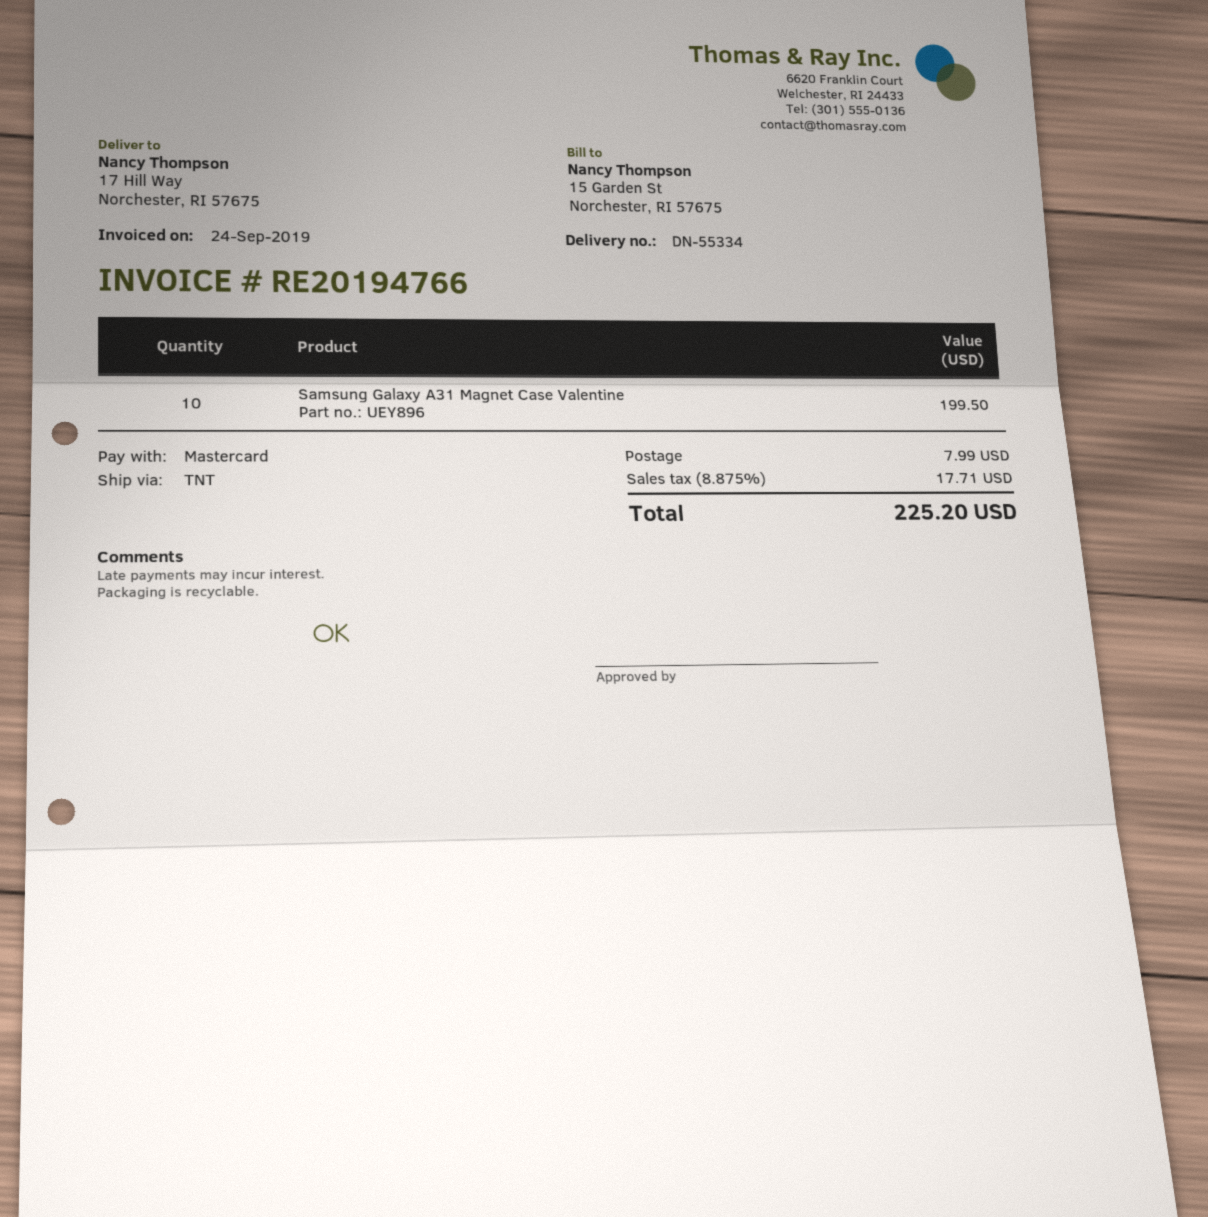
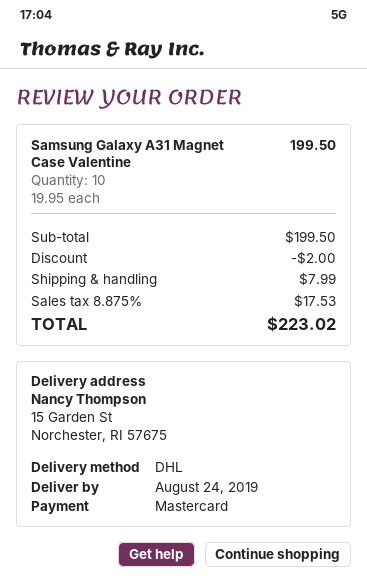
shipping method: TNT -> DHL
ship to: 17 Hill Way, Norchester, RI 57675 -> 15 Garden St, Norchester, RI 57675
discount: none -> 2.00
tax: 8.875% = 17.71 -> 8.875% = 17.53
total: 225.20 -> 223.02

